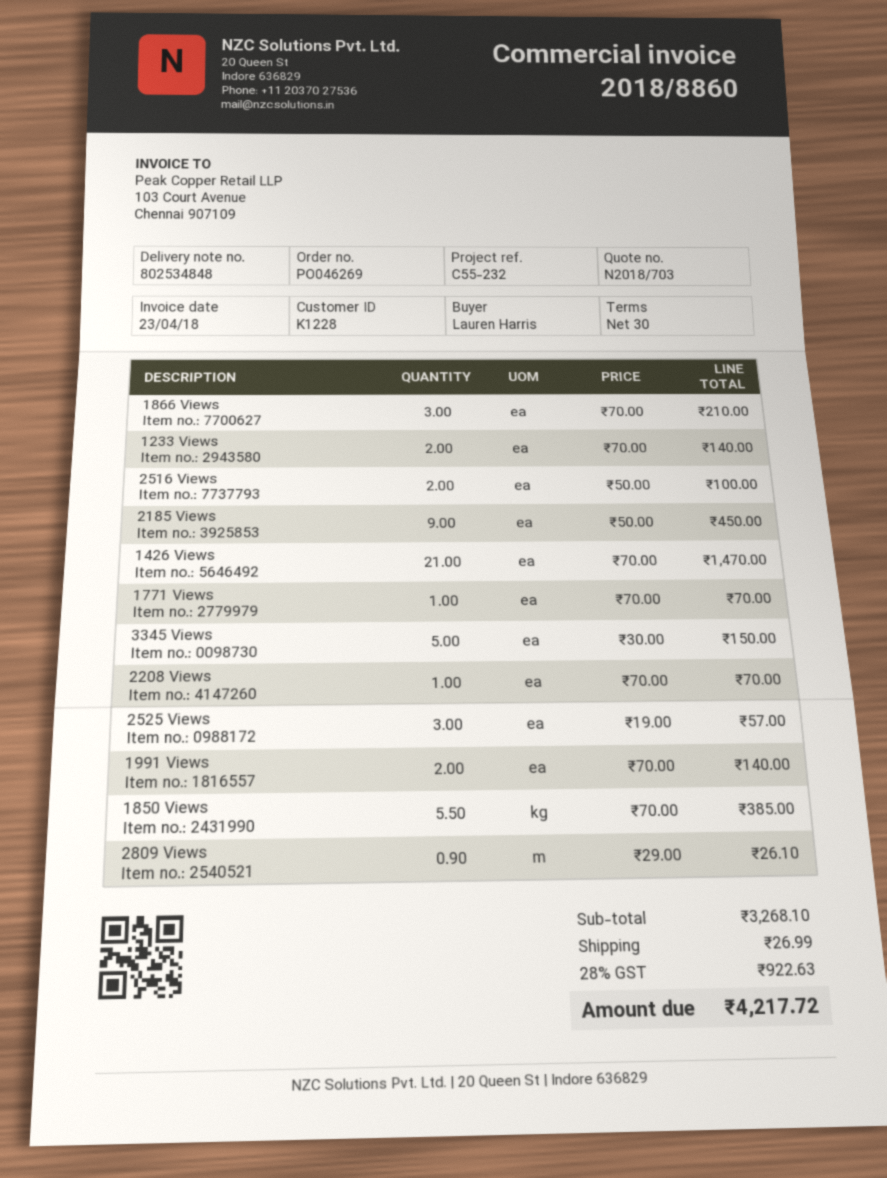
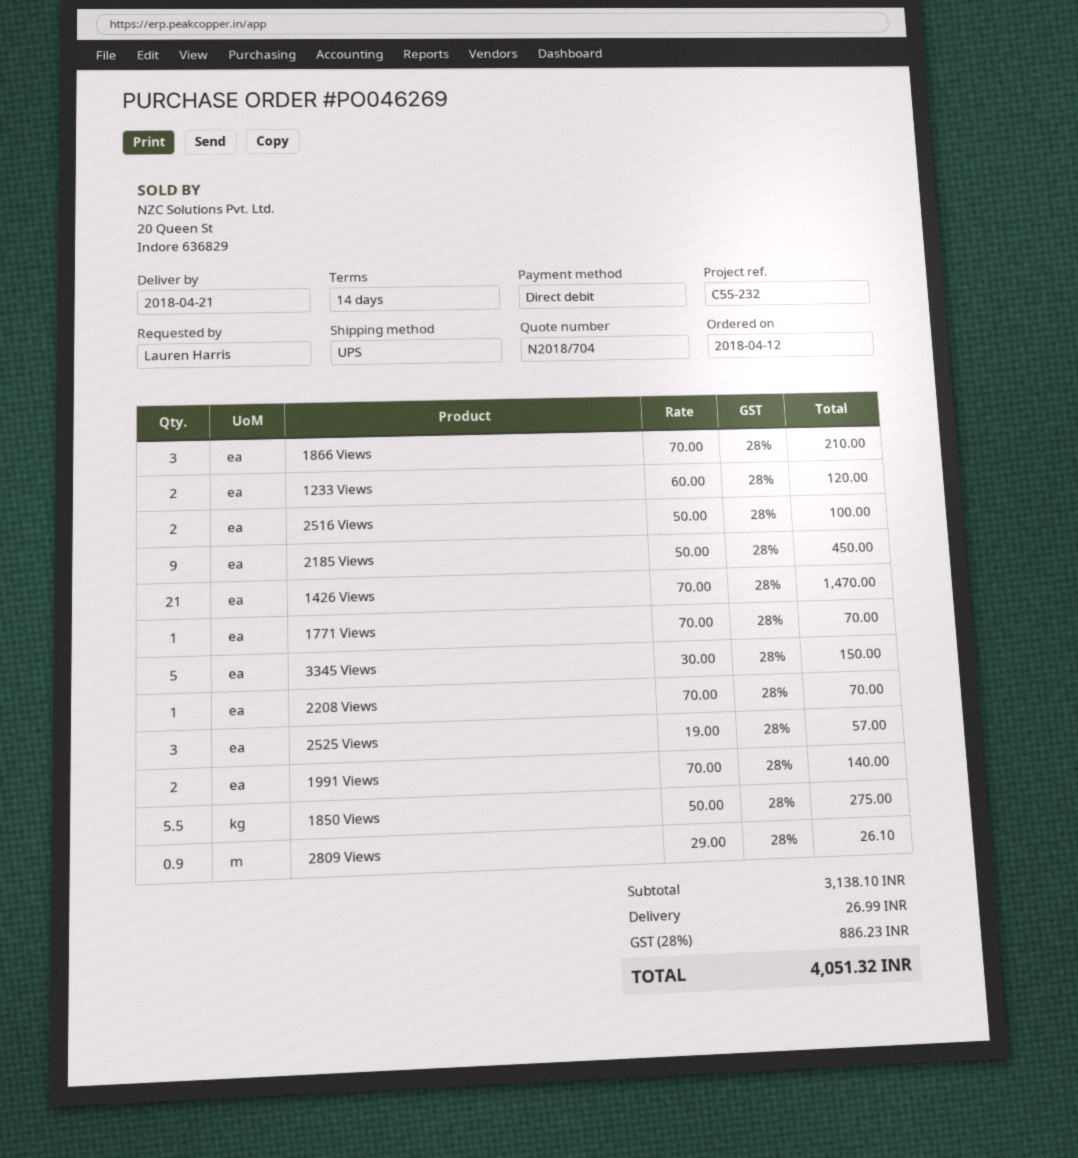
quote number: N2018/703 -> N2018/704
payment terms: 30 days -> 14 days
1233 Views: 2 x 70.00 = 140.00 -> 2 x 60.00 = 120.00
1850 Views: 5.5 x 70.00 = 385.00 -> 5.5 x 50.00 = 275.00
subtotal: 3268.10 -> 3138.10
tax: 28% = 922.63 -> 28% = 886.23
total: 4217.72 -> 4051.32

